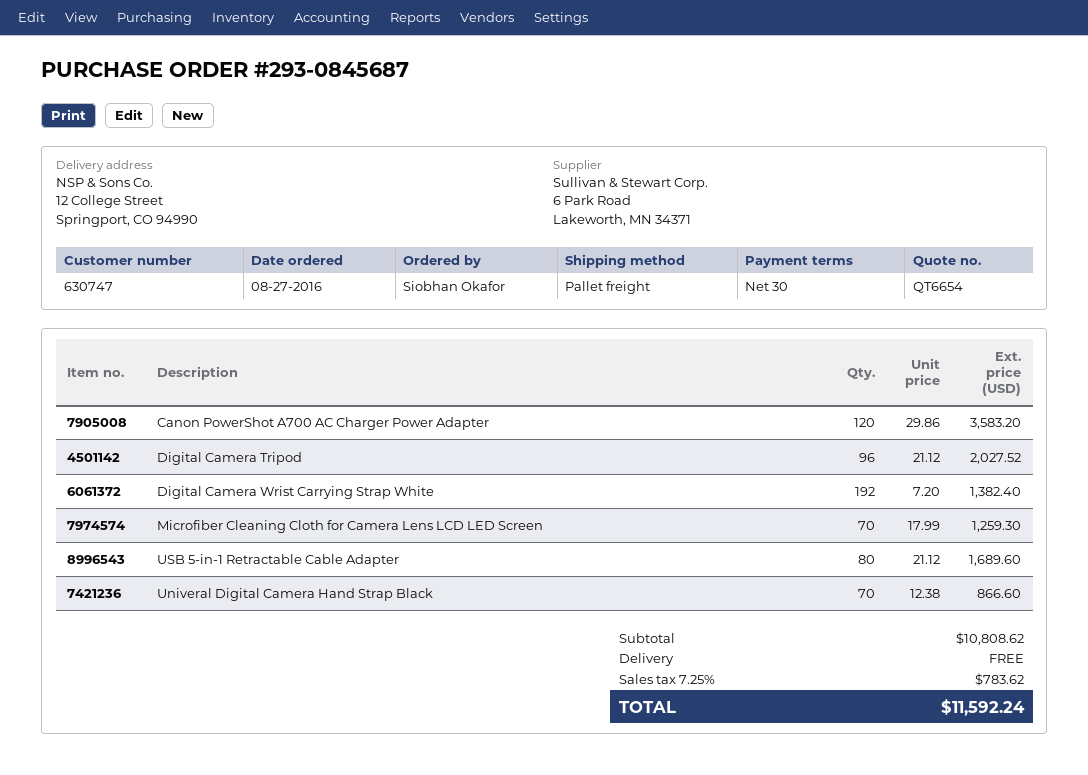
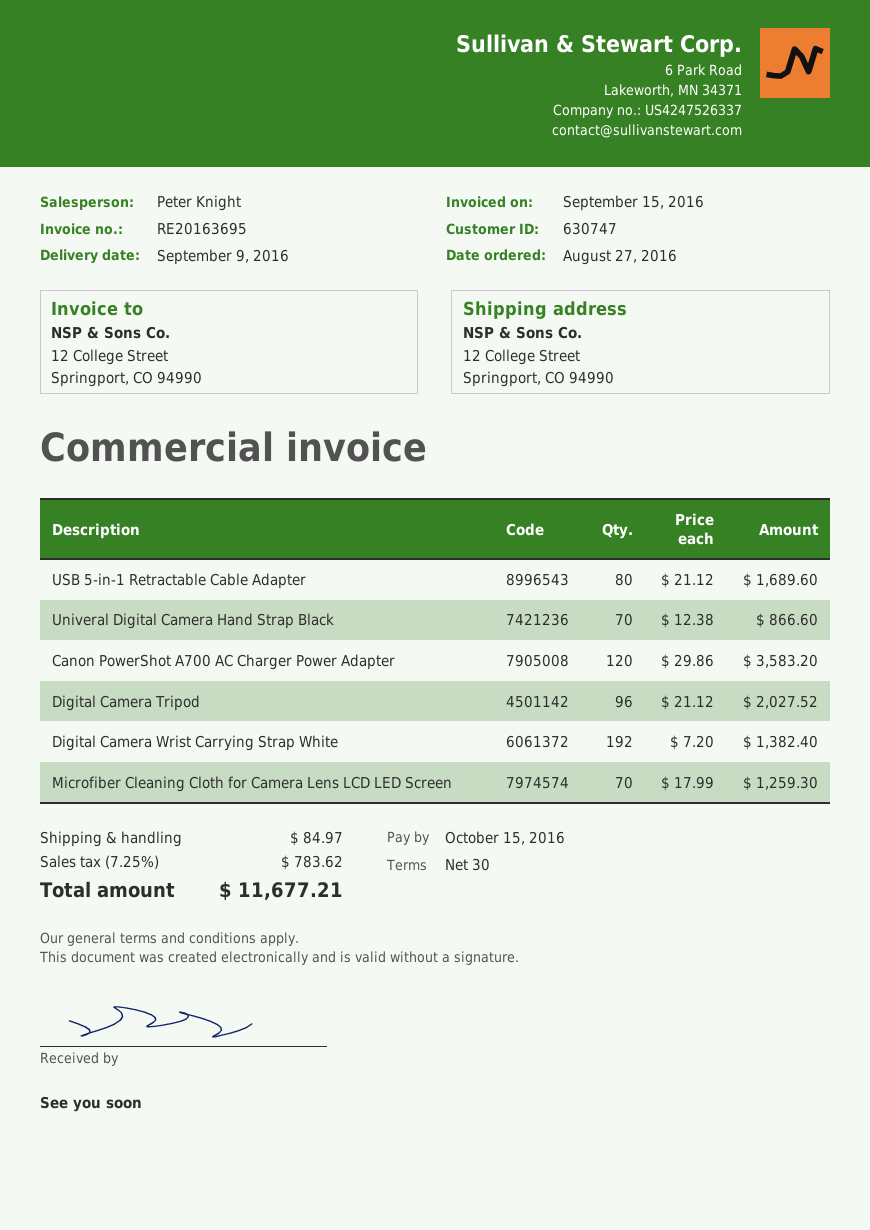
shipping: 0.00 -> 84.97
total: 11592.24 -> 11677.21

